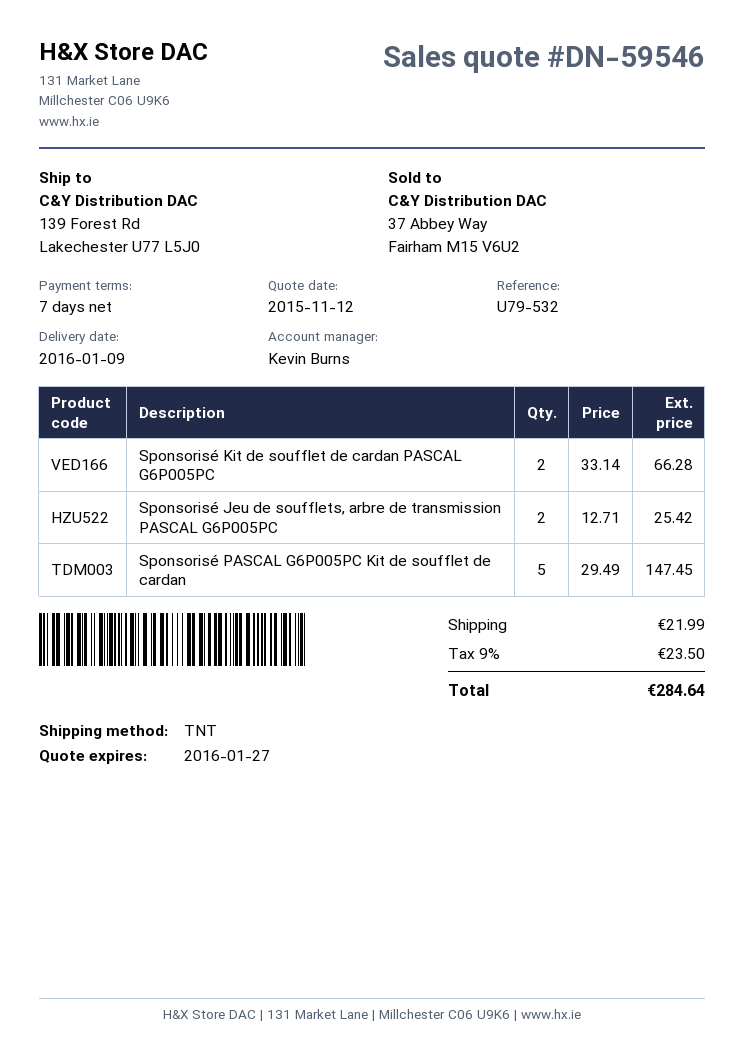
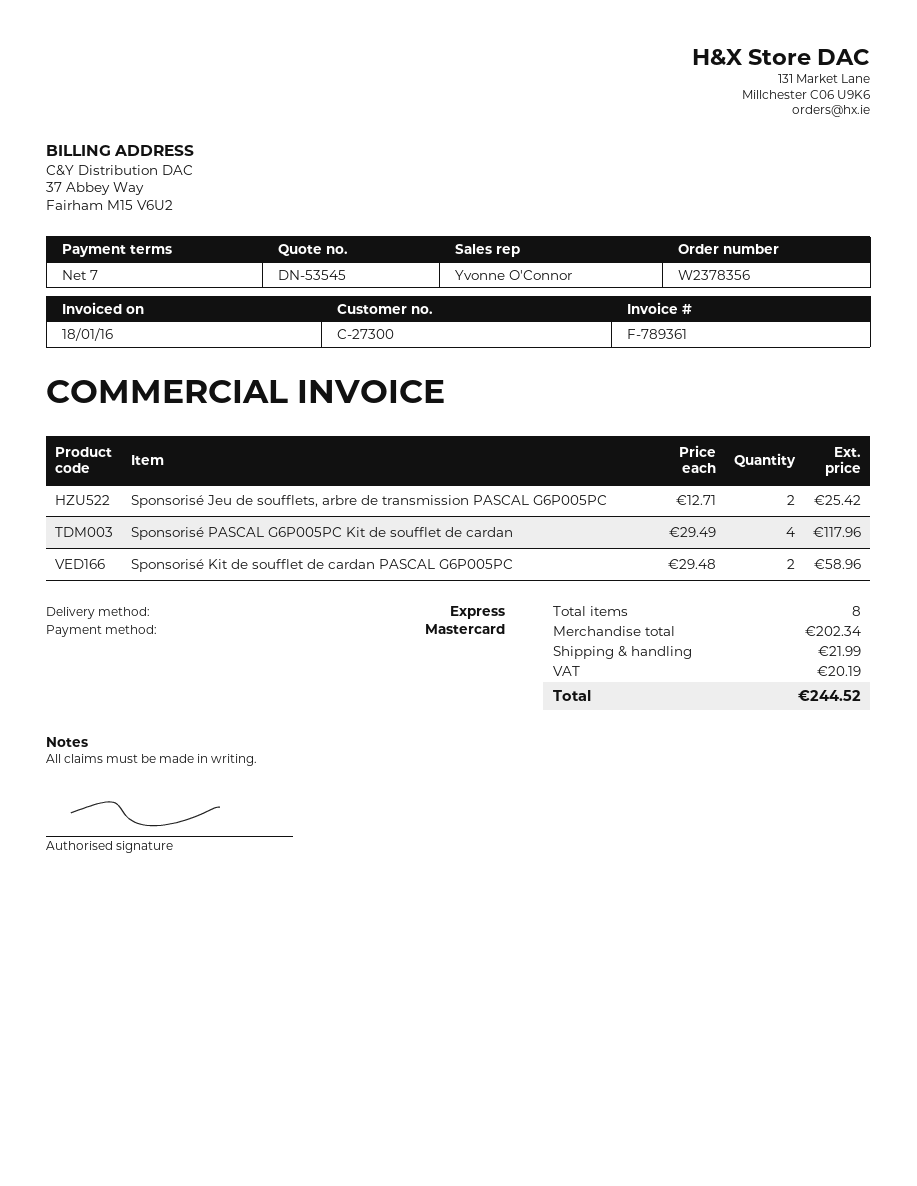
quote number: DN-59546 -> DN-53545
sales rep: Kevin Burns -> Yvonne O'Connor
shipping method: TNT -> express
Sponsorisé Kit de soufflet de cardan PASCAL G6P005PC: 2 x 33.14 = 66.28 -> 2 x 29.48 = 58.96
Sponsorisé PASCAL G6P005PC Kit de soufflet de cardan: 5 x 29.49 = 147.45 -> 4 x 29.49 = 117.96
tax: 23.50 -> 20.19
total: 284.64 -> 244.52

